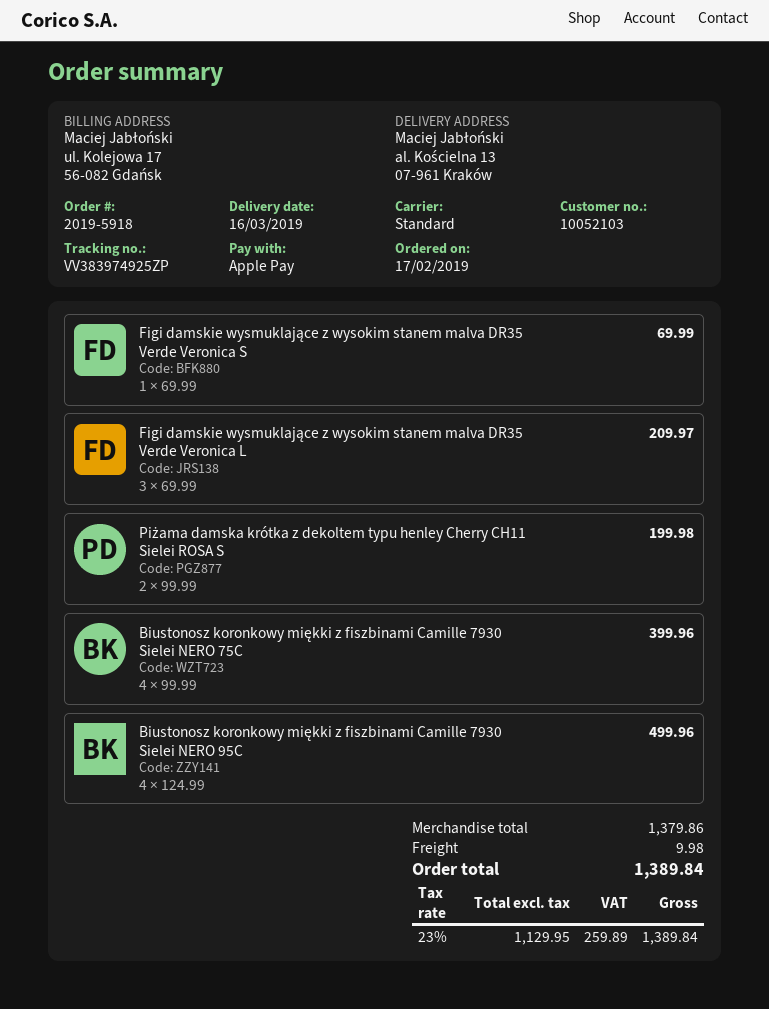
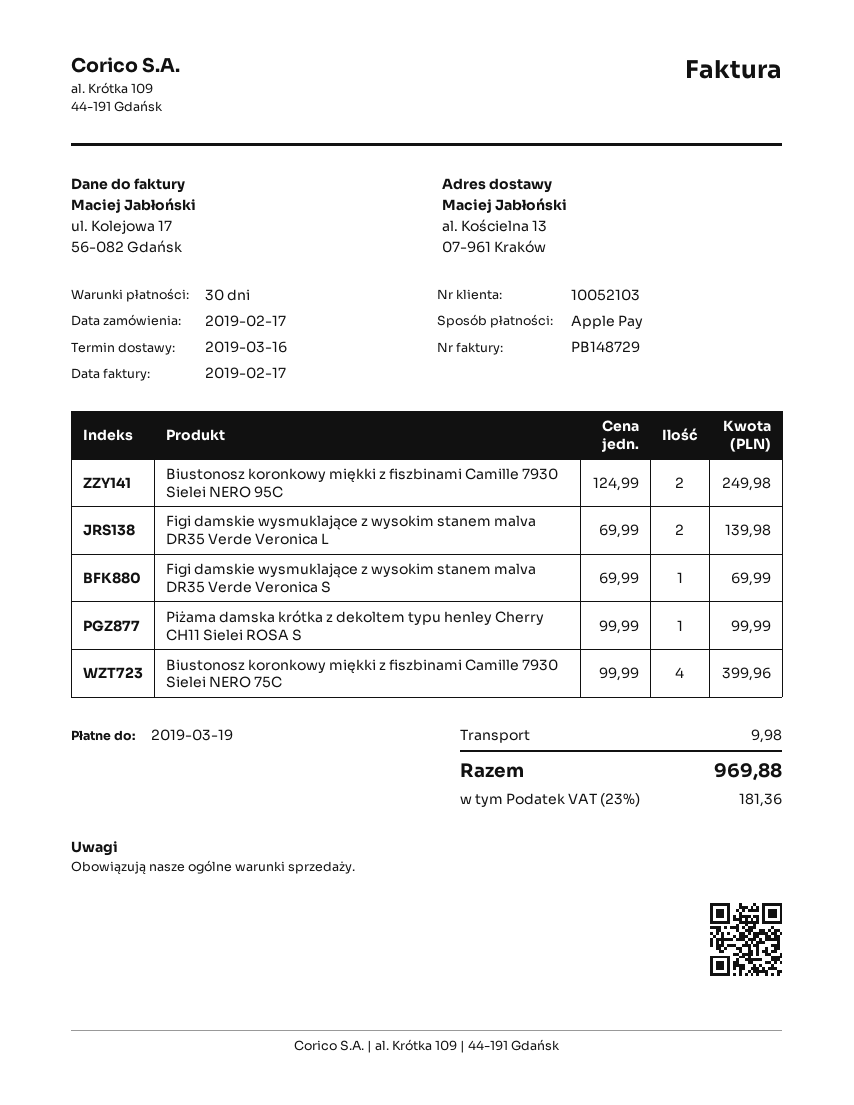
Figi damskie wysmuklające z wysokim stanem malva DR35 Verde Veronica L: 3 x 69.99 = 209.97 -> 2 x 69.99 = 139.98
Piżama damska krótka z dekoltem typu henley Cherry CH11 Sielei ROSA S: 2 x 99.99 = 199.98 -> 1 x 99.99 = 99.99
Biustonosz koronkowy miękki z fiszbinami Camille 7930 Sielei NERO 95C: 4 x 124.99 = 499.96 -> 2 x 124.99 = 249.98
tax: 23% = 259.89 -> 23% = 181.36
total: 1389.84 -> 969.88

